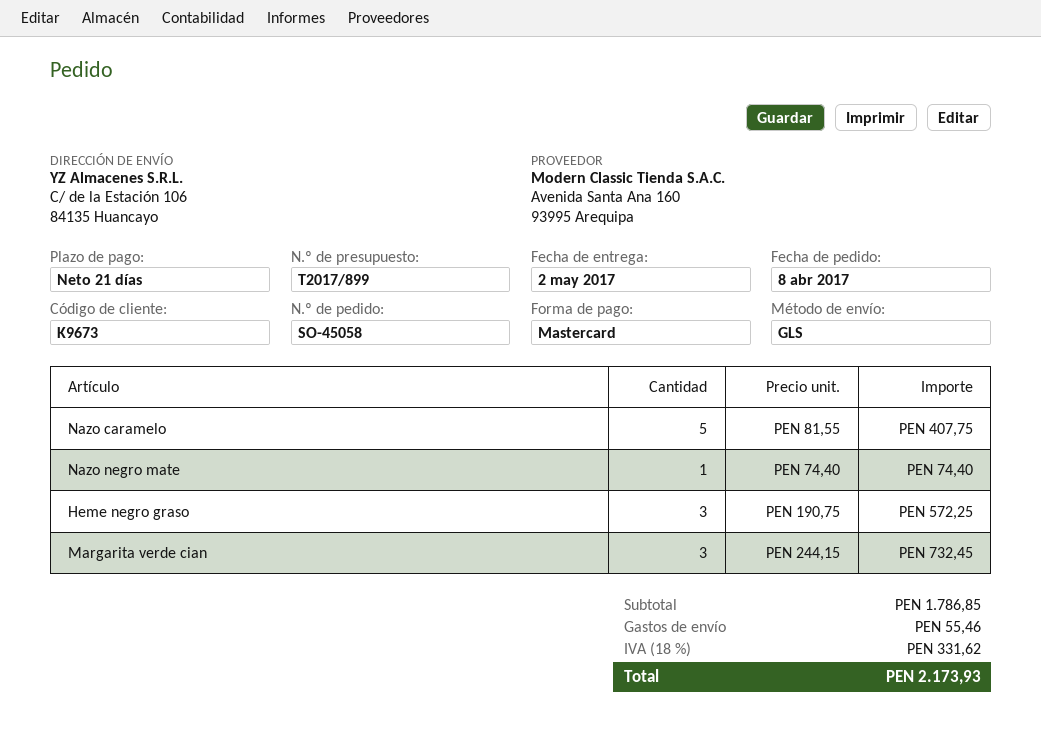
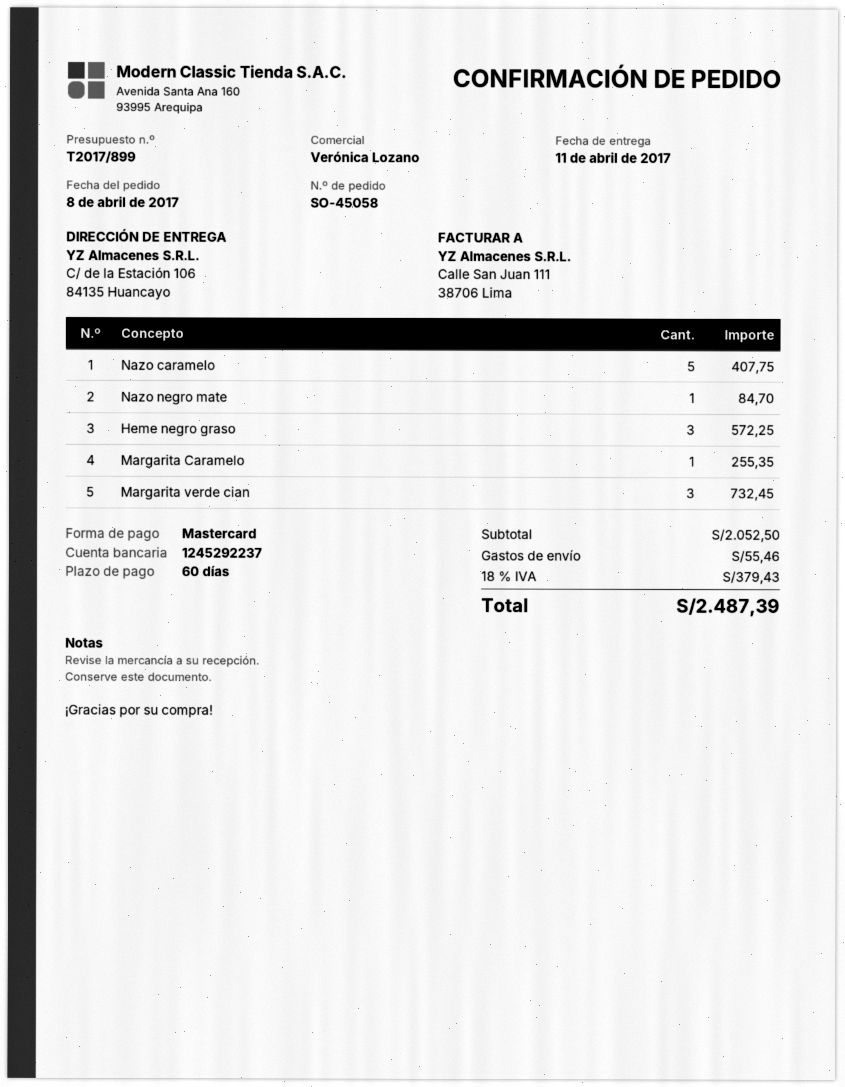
delivery date: 2017-05-02 -> 2017-04-11
payment terms: 21 days -> 60 days
Nazo negro mate: 1 for 74.40 -> 1 for 84.70
Margarita Caramelo: none -> 1 for 255.35
subtotal: 1786.85 -> 2052.50
tax: 18% = 331.62 -> 18% = 379.43
total: 2173.93 -> 2487.39

